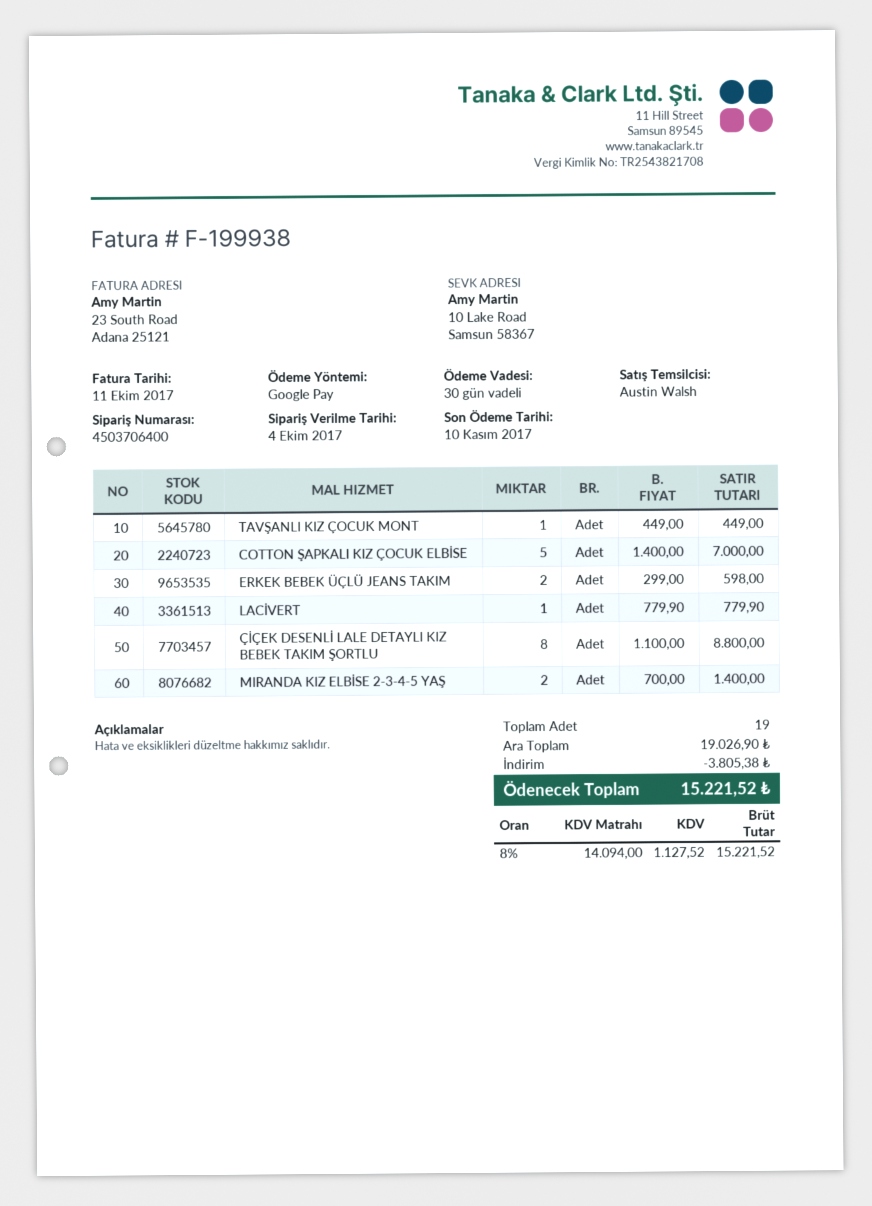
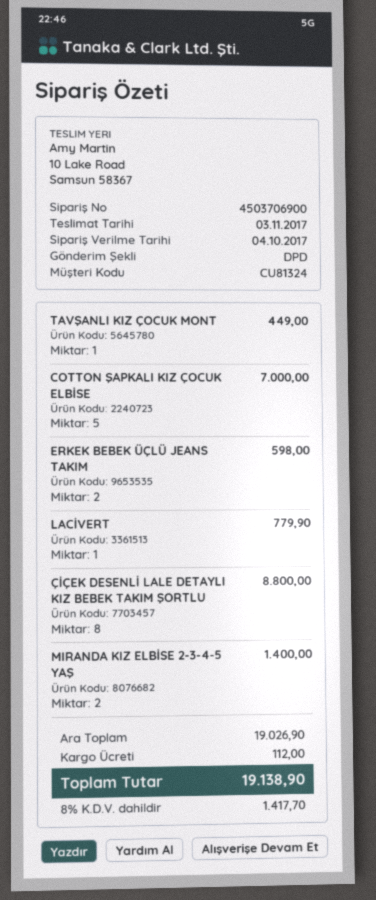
order number: 4503706400 -> 4503706900
discount: 3805.38 -> none
shipping: none -> 112.00
tax: 8% = 1127.52 -> 8% = 1417.70
total: 15221.52 -> 19138.90

